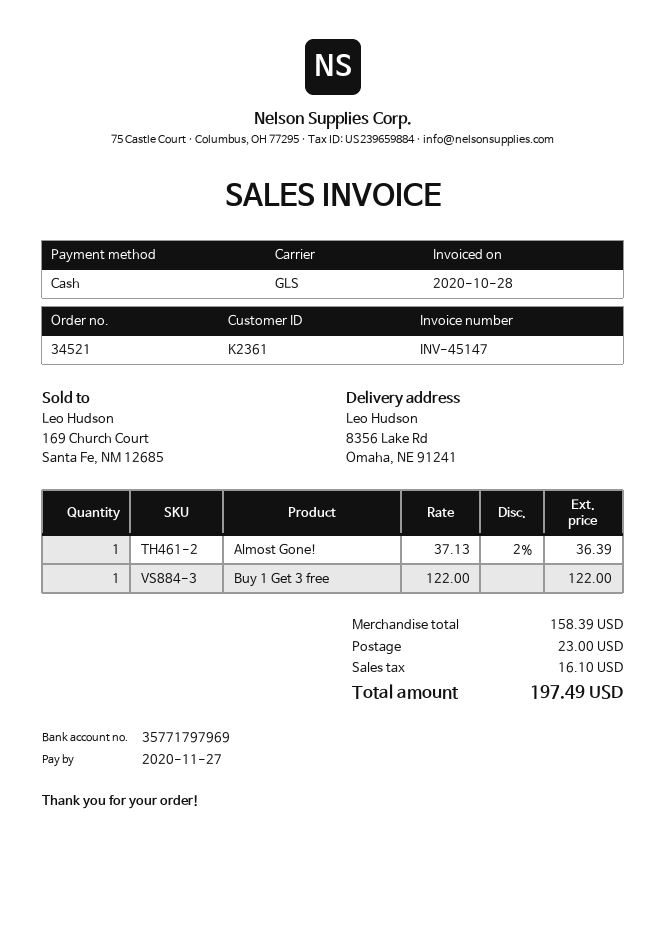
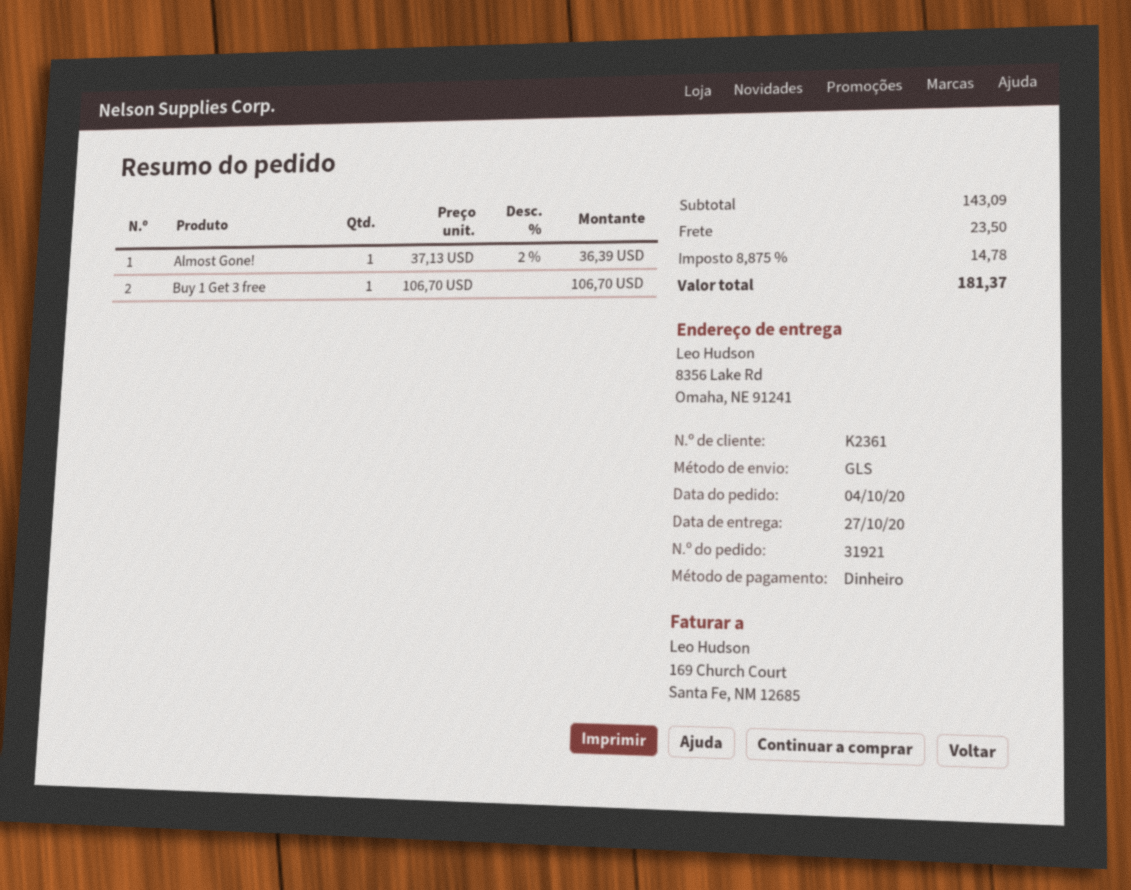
order number: 34521 -> 31921
Buy 1 Get 3 free: 1 x 122.00 = 122.00 -> 1 x 106.70 = 106.70
subtotal: 158.39 -> 143.09
shipping: 23.00 -> 23.50
tax: 16.10 -> 14.78
total: 197.49 -> 181.37

